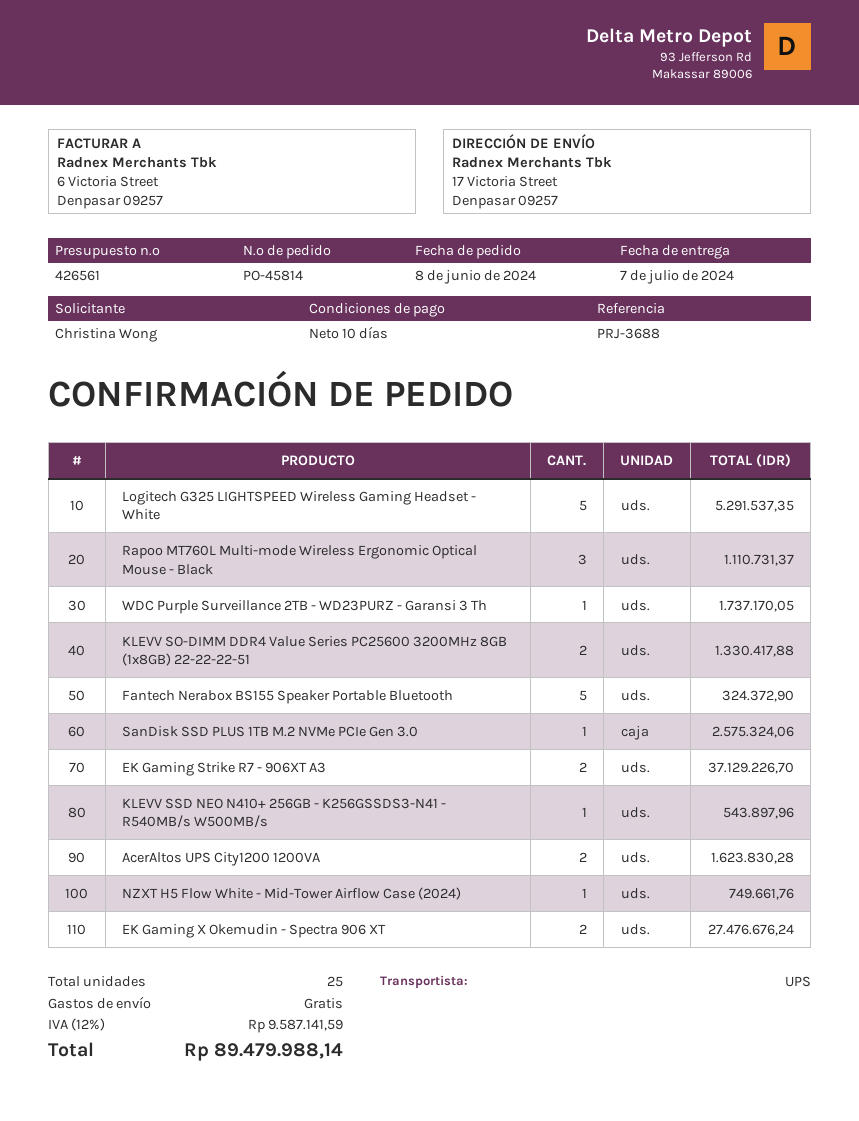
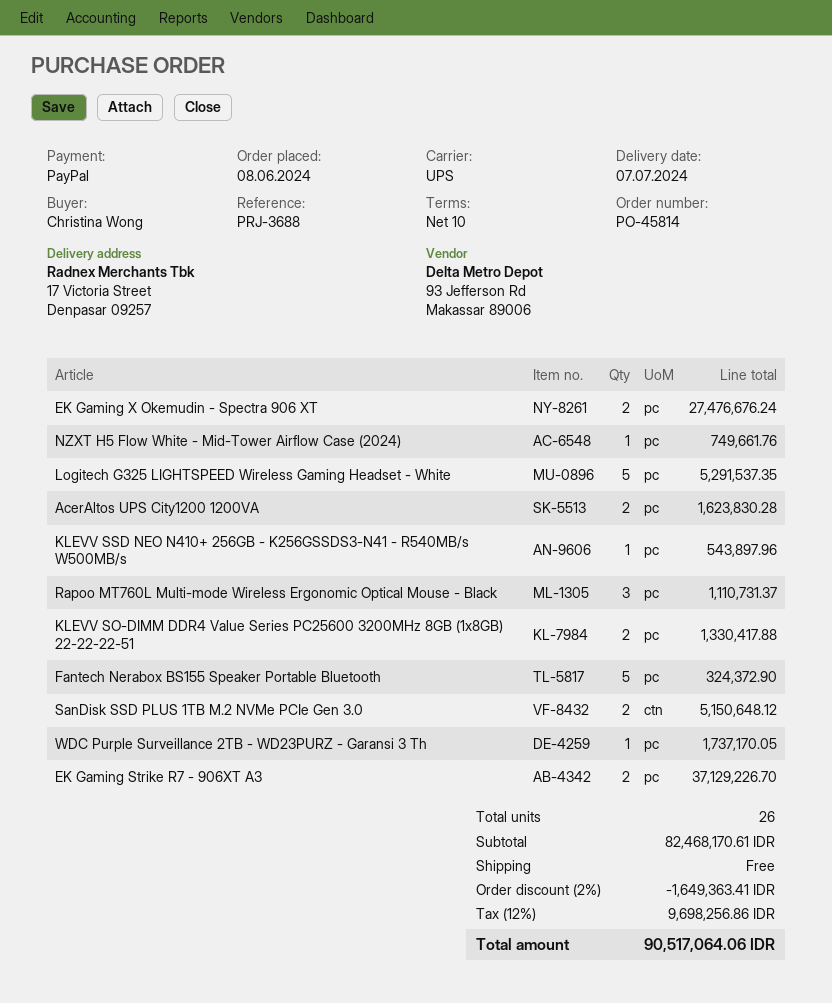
SanDisk SSD PLUS 1TB M.2 NVMe PCIe Gen 3.0: 1 for 2575324.06 -> 2 for 5150648.12
total quantity: 25 -> 26
discount: none -> 2% = 1649363.41
tax: 12% = 9587141.59 -> 12% = 9698256.86
total: 89479988.14 -> 90517064.06

